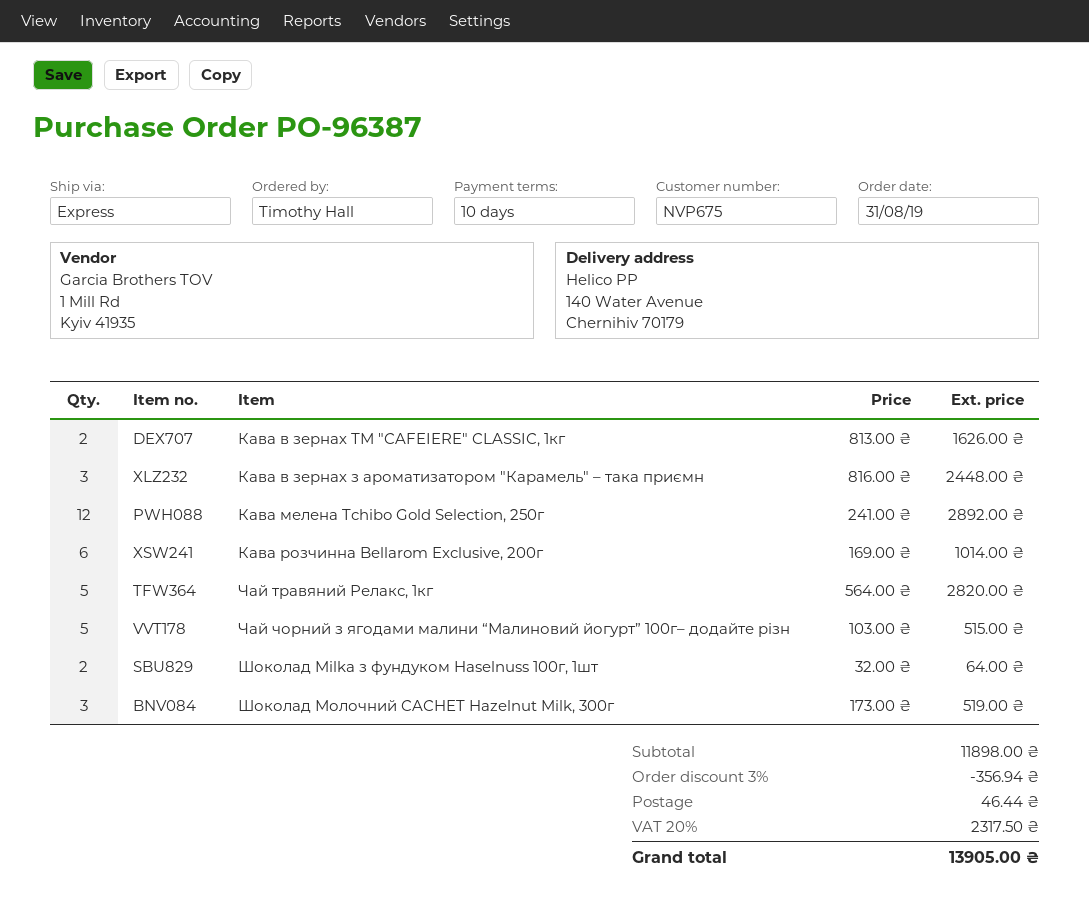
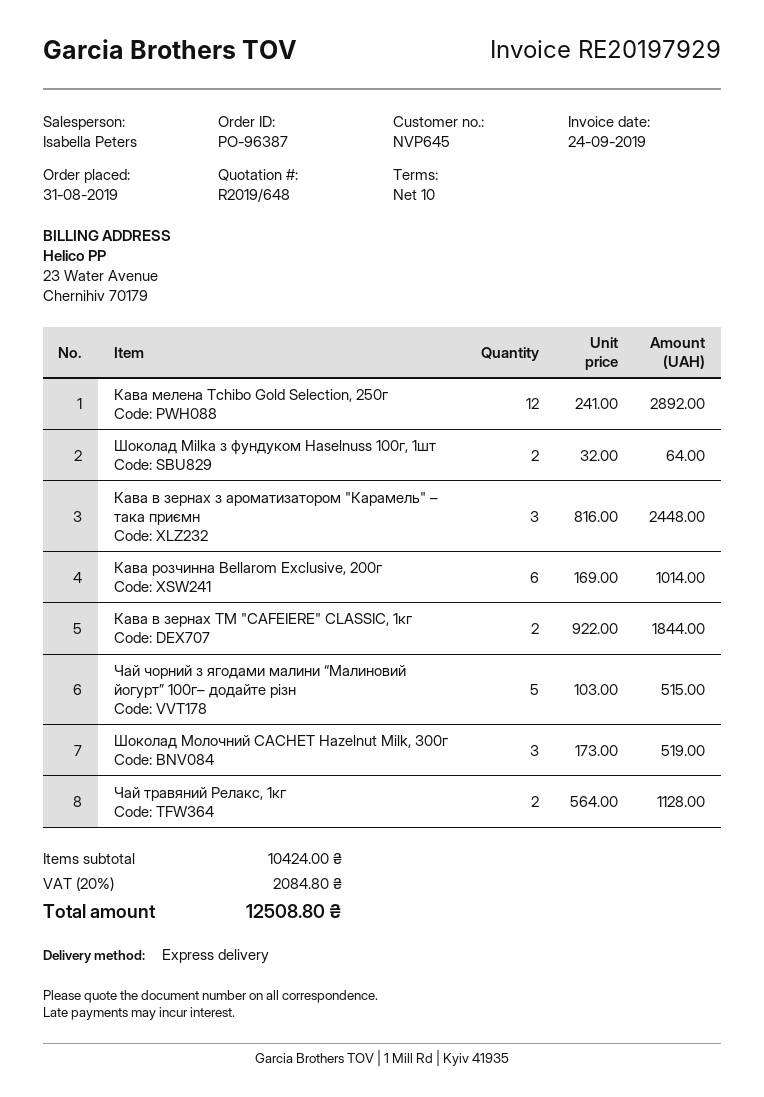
customer number: NVP675 -> NVP645
Кава в зернах ТМ "CAFEIERE" CLASSIC, 1кг: 2 x 813.00 = 1626.00 -> 2 x 922.00 = 1844.00
Чай травяний Релакс, 1кг: 5 x 564.00 = 2820.00 -> 2 x 564.00 = 1128.00
subtotal: 11898.00 -> 10424.00
discount: 3% = 356.94 -> none
shipping: 46.44 -> none
tax: 20% = 2317.50 -> 20% = 2084.80
total: 13905.00 -> 12508.80

